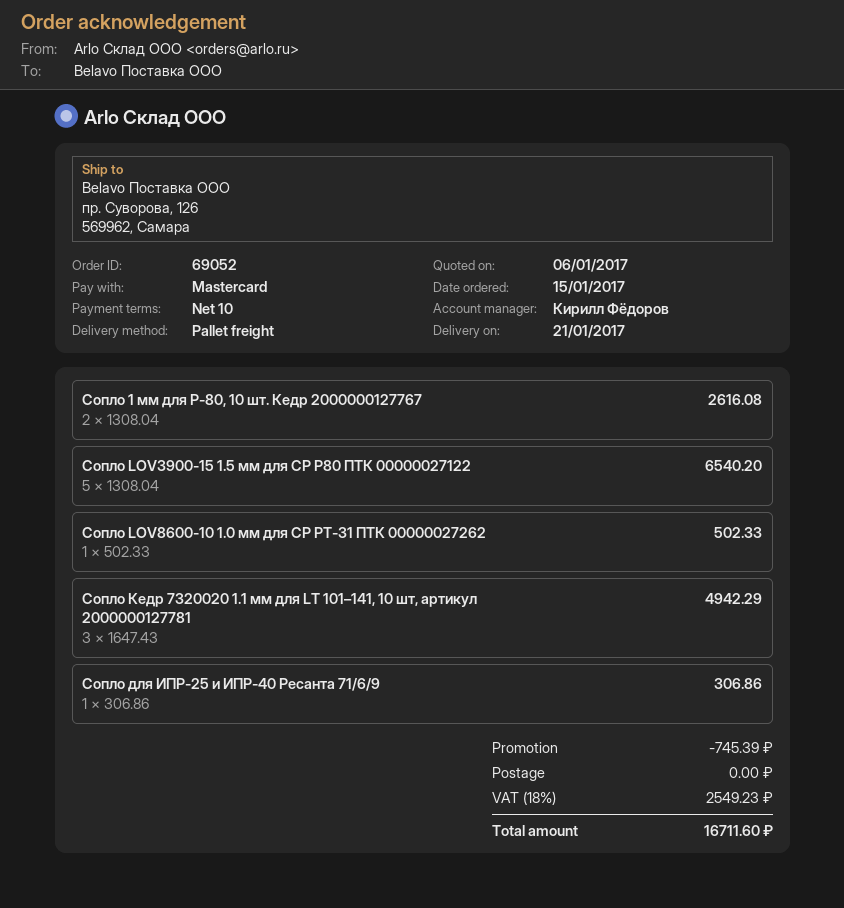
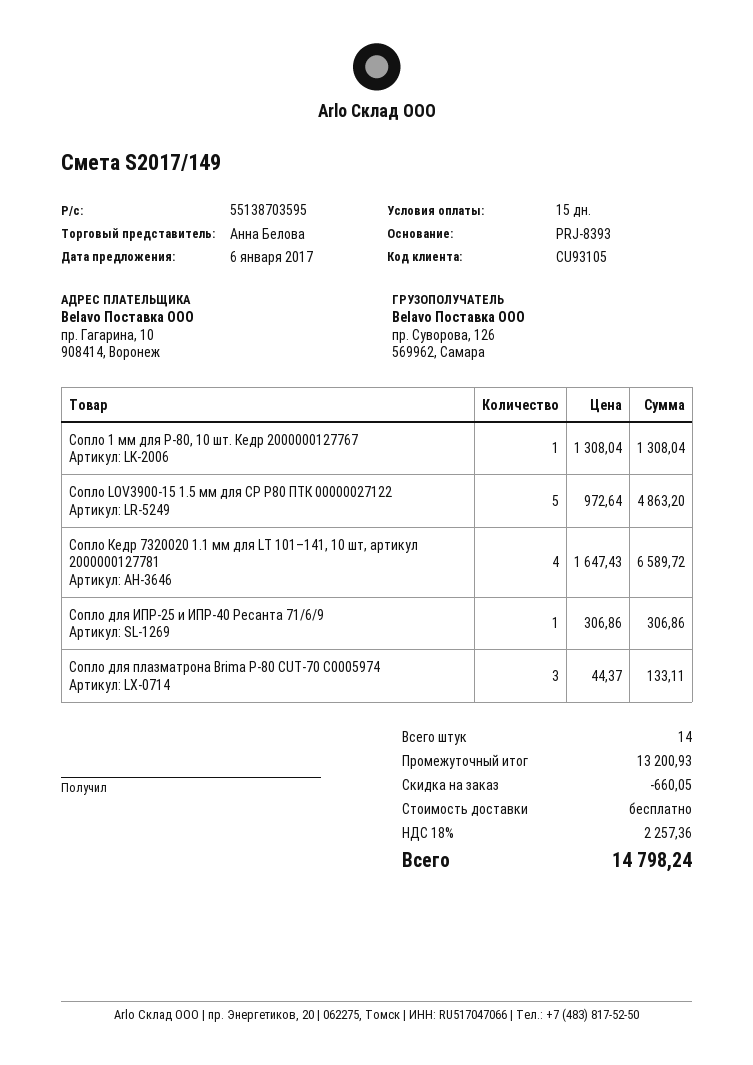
payment terms: 10 days -> 15 days
sales rep: Кирилл Фёдоров -> Анна Белова
Сопло 1 мм для P-80, 10 шт. Кедр 2000000127767: 2 x 1308.04 = 2616.08 -> 1 x 1308.04 = 1308.04
Сопло LOV3900-15 1.5 мм для CP P80 ПТК 00000027122: 5 x 1308.04 = 6540.20 -> 5 x 972.64 = 4863.20
Сопло LOV8600-10 1.0 мм для CP PT-31 ПТК 00000027262: 1 x 502.33 = 502.33 -> none
Сопло Кедр 7320020 1.1 мм для LT 101–141, 10 шт, артикул 2000000127781: 3 x 1647.43 = 4942.29 -> 4 x 1647.43 = 6589.72
Сопло для плазматрона Brima Р-80 CUT-70 С0005974: none -> 3 x 44.37 = 133.11
discount: 745.39 -> 660.05
tax: 18% = 2549.23 -> 18% = 2257.36
total: 16711.60 -> 14798.24

